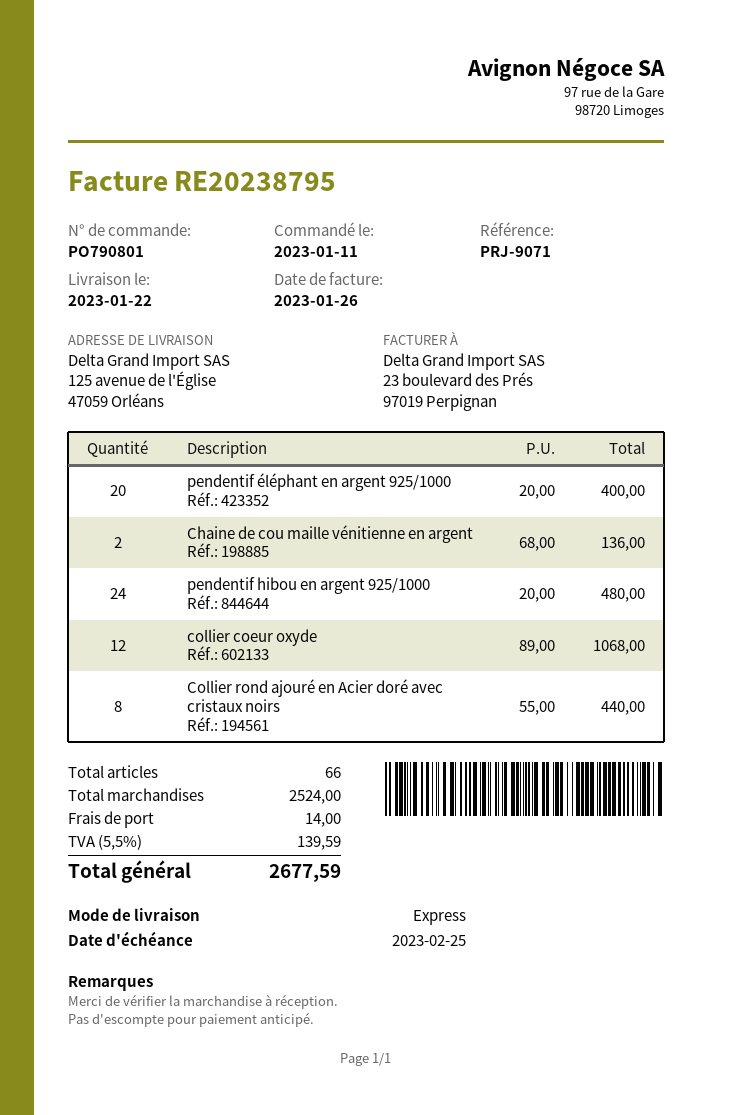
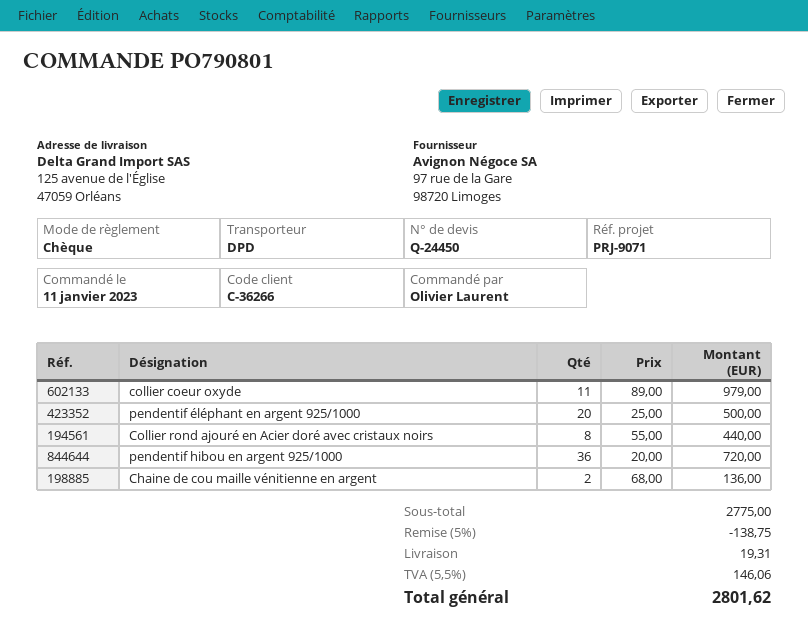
shipping method: express -> DPD
pendentif éléphant en argent 925/1000: 20 x 20.00 = 400.00 -> 20 x 25.00 = 500.00
pendentif hibou en argent 925/1000: 24 x 20.00 = 480.00 -> 36 x 20.00 = 720.00
collier coeur oxyde: 12 x 89.00 = 1068.00 -> 11 x 89.00 = 979.00
subtotal: 2524.00 -> 2775.00
discount: none -> 5% = 138.75
shipping: 14.00 -> 19.31
tax: 5.5% = 139.59 -> 5.5% = 146.06
total: 2677.59 -> 2801.62

